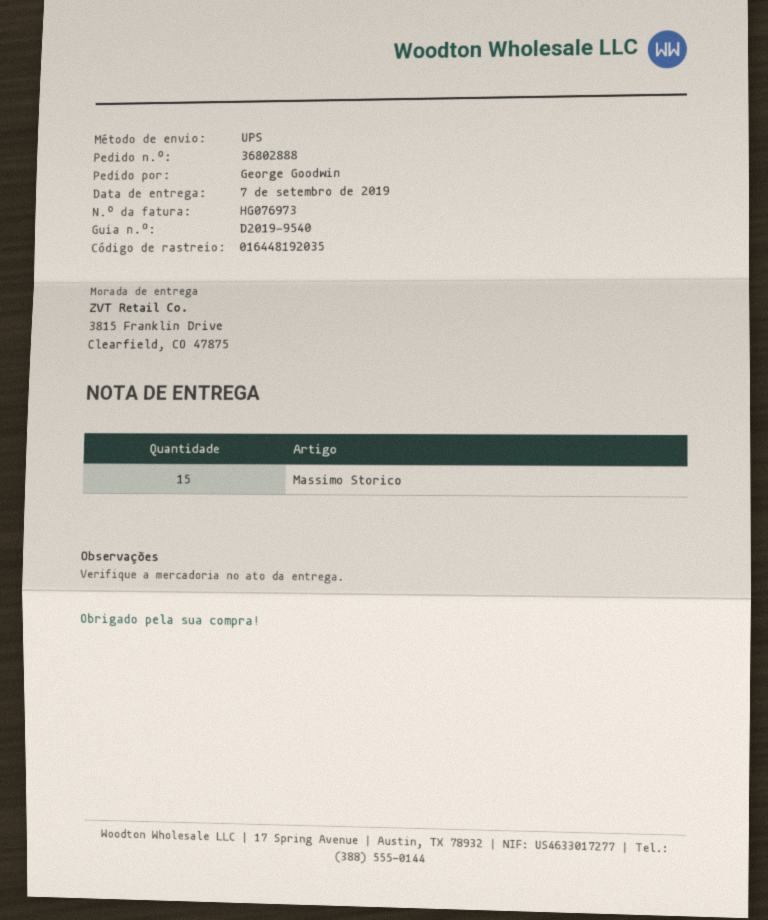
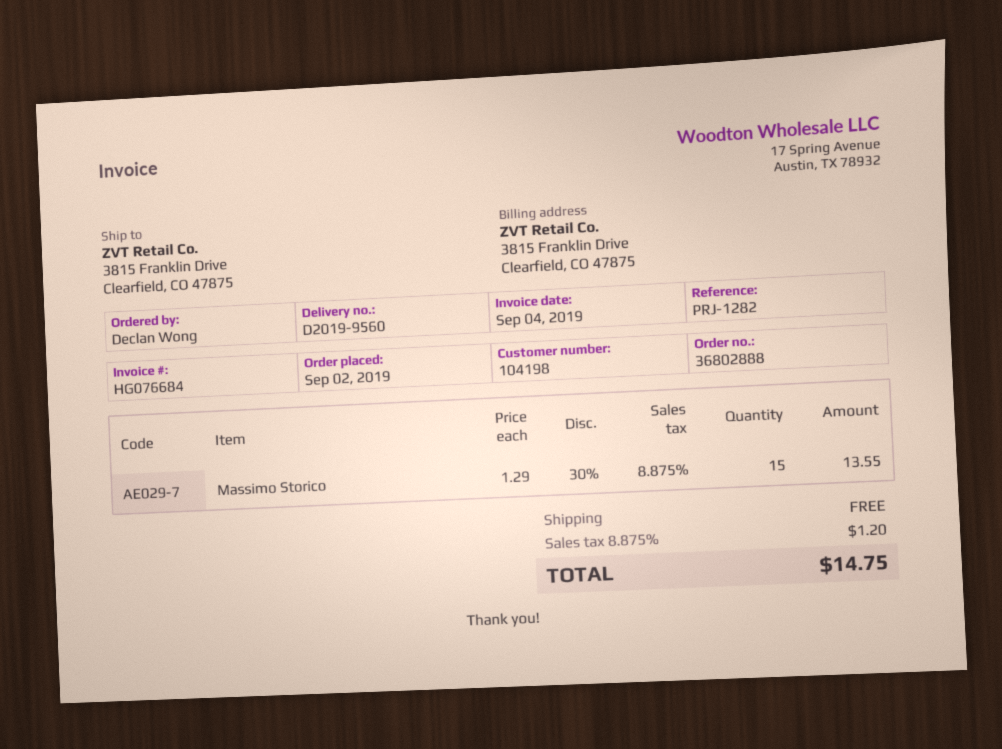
delivery note number: D2019-9540 -> D2019-9560
invoice number: HG076973 -> HG076684
ordered by: George Goodwin -> Declan Wong

